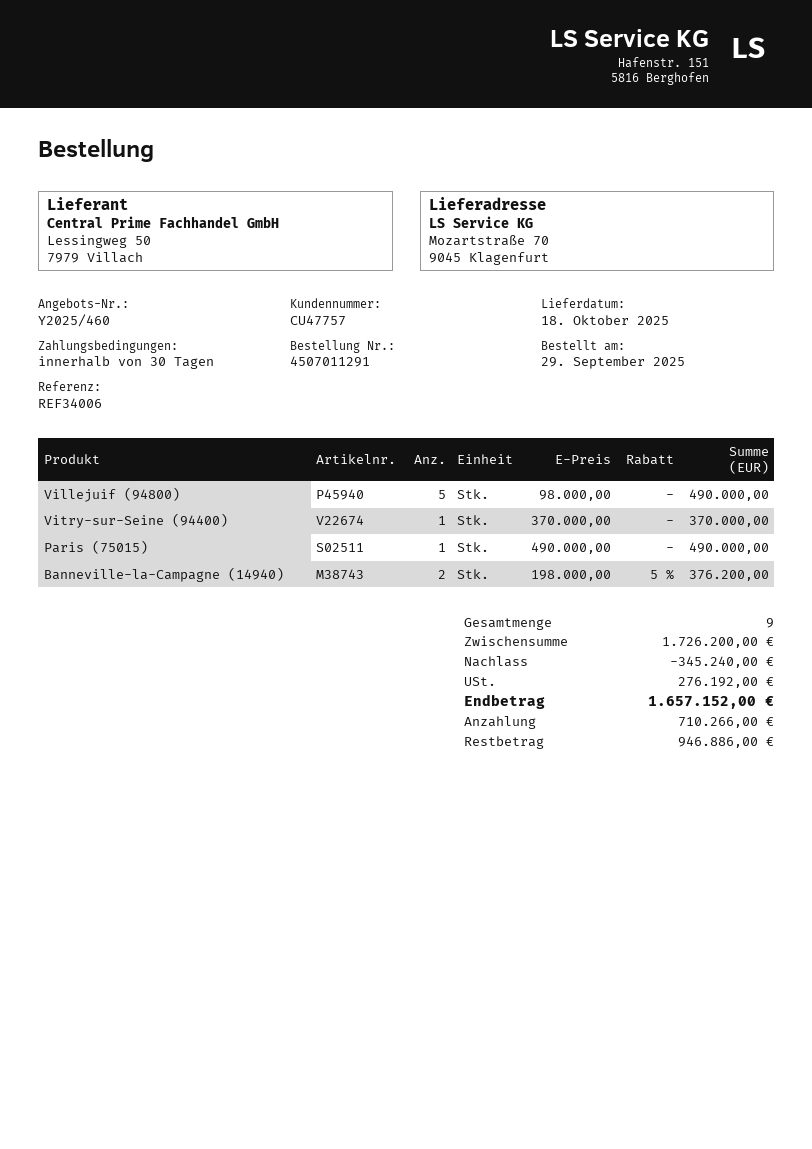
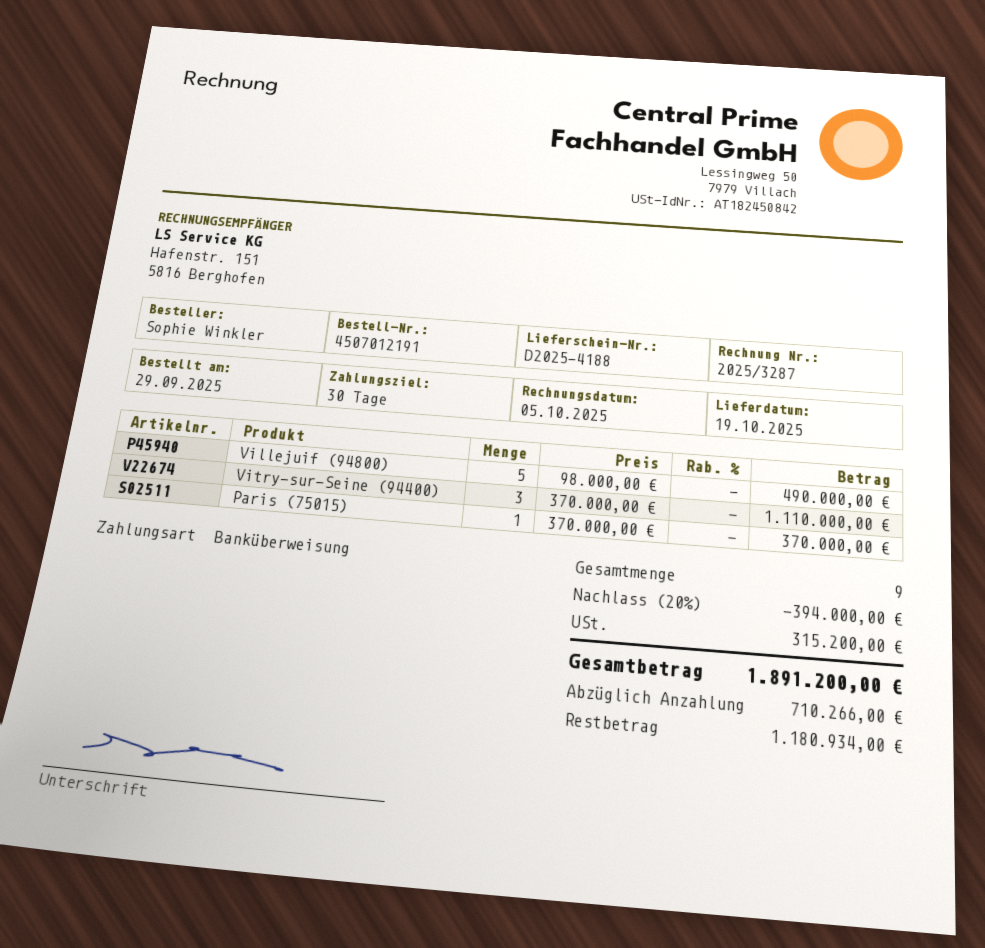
order number: 4507011291 -> 4507012191
delivery date: 2025-10-18 -> 2025-10-19
Vitry-sur-Seine (94400): 1 x 370000.00 = 370000.00 -> 3 x 370000.00 = 1110000.00
Paris (75015): 1 x 490000.00 = 490000.00 -> 1 x 370000.00 = 370000.00
Banneville-la-Campagne (14940): 2 x 198000.00 - 5% = 376200.00 -> none
discount: 345240.00 -> 394000.00
tax: 276192.00 -> 315200.00
total: 1657152.00 -> 1891200.00
balance: 946886.00 -> 1180934.00

